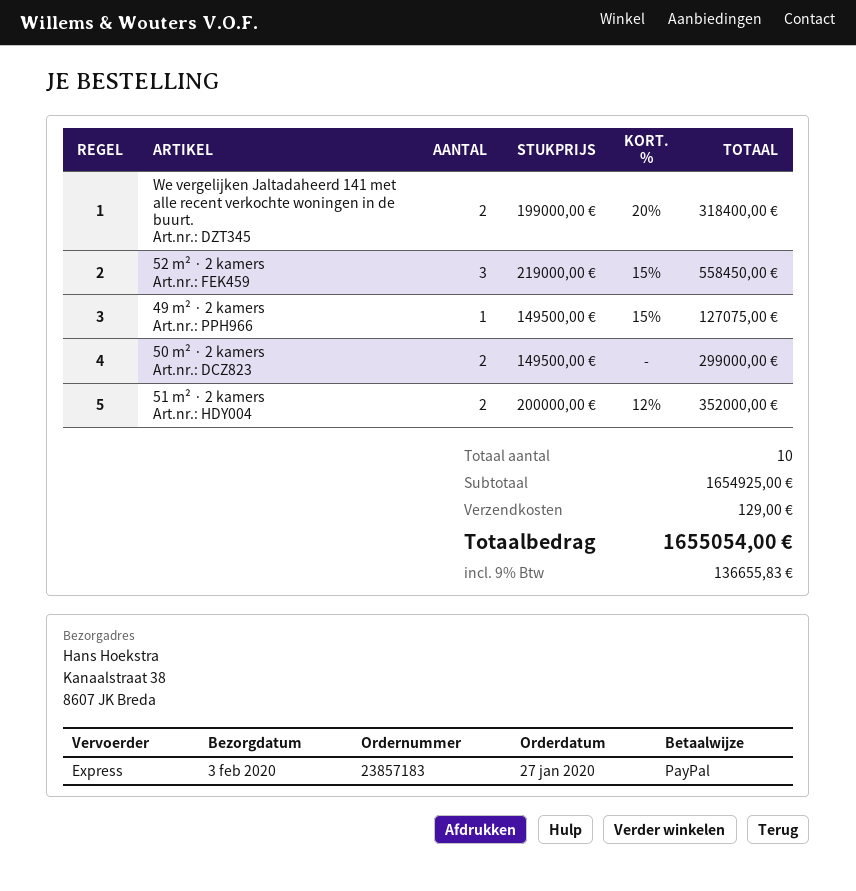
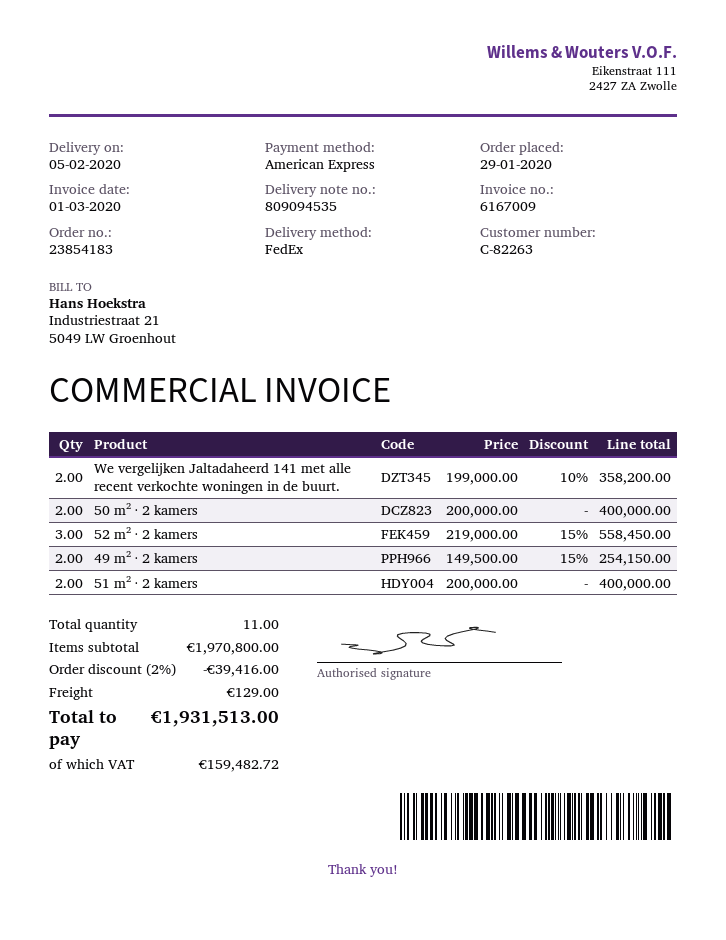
order number: 23857183 -> 23854183
order date: 2020-01-27 -> 2020-01-29
delivery date: 2020-02-03 -> 2020-02-05
payment method: PayPal -> American Express
shipping method: express -> FedEx
We vergelijken Jaltadaheerd 141 met alle recent verkochte woningen in de buurt.: 2 x 199000.00 - 20% = 318400.00 -> 2 x 199000.00 - 10% = 358200.00
49 m² · 2 kamers: 1 x 149500.00 - 15% = 127075.00 -> 2 x 149500.00 - 15% = 254150.00
50 m² · 2 kamers: 2 x 149500.00 = 299000.00 -> 2 x 200000.00 = 400000.00
51 m² · 2 kamers: 2 x 200000.00 - 12% = 352000.00 -> 2 x 200000.00 = 400000.00
total quantity: 10 -> 11
subtotal: 1654925.00 -> 1970800.00
discount: none -> 2% = 39416.00
tax: 136655.83 -> 159482.72
total: 1655054.00 -> 1931513.00

